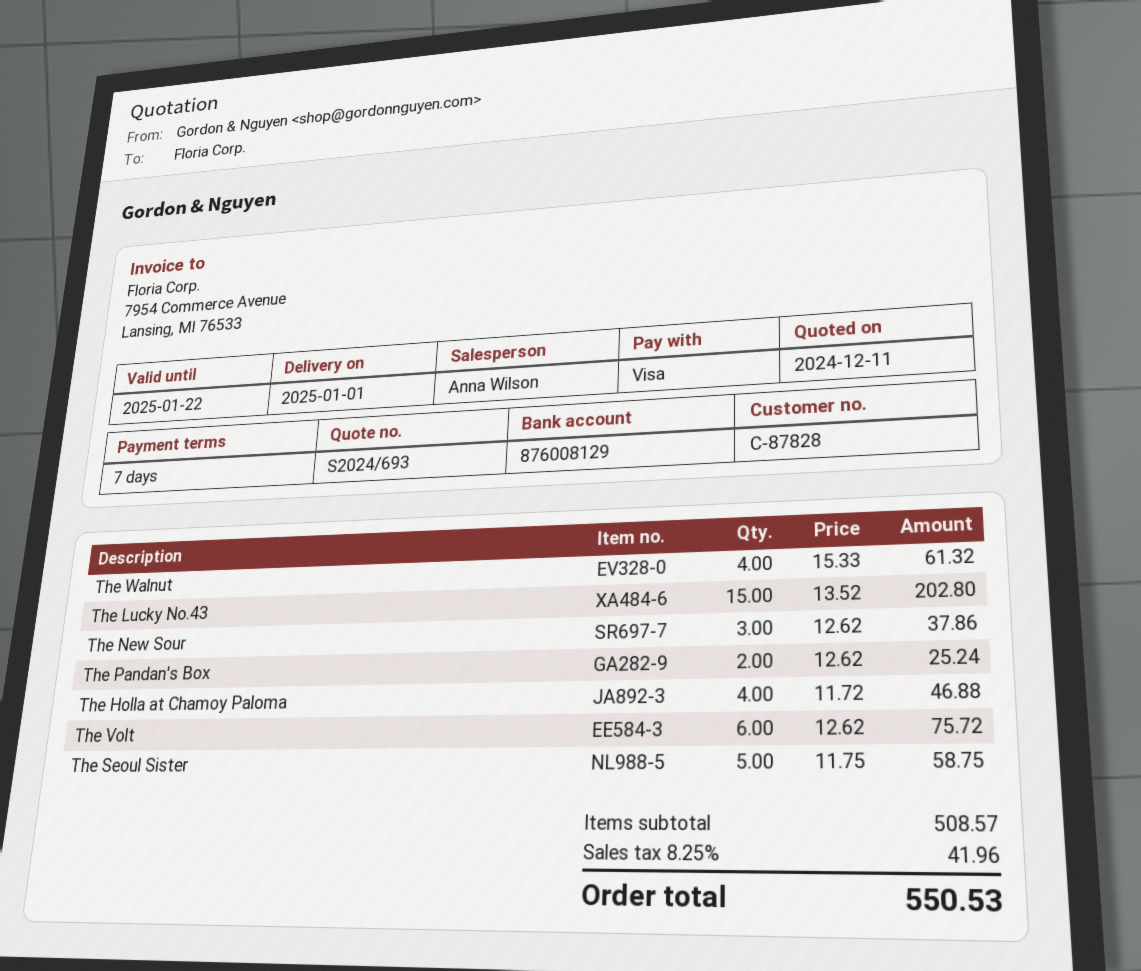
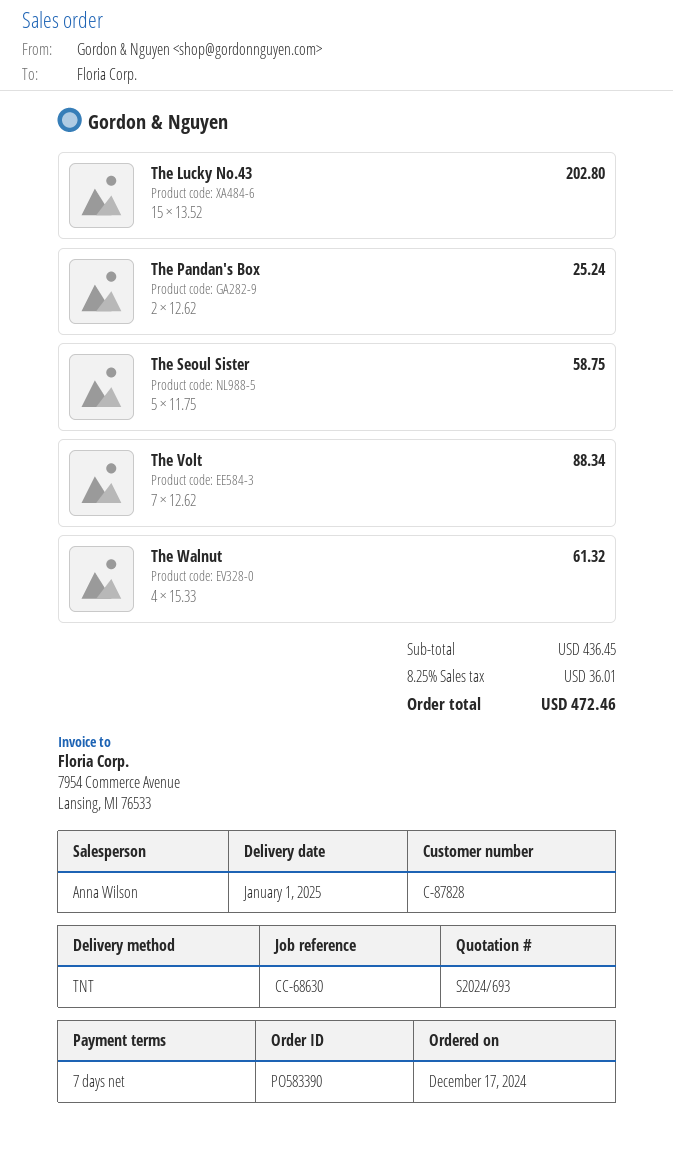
The New Sour: 3 x 12.62 = 37.86 -> none
The Holla at Chamoy Paloma: 4 x 11.72 = 46.88 -> none
The Volt: 6 x 12.62 = 75.72 -> 7 x 12.62 = 88.34
subtotal: 508.57 -> 436.45
tax: 8.25% = 41.96 -> 8.25% = 36.01
total: 550.53 -> 472.46

